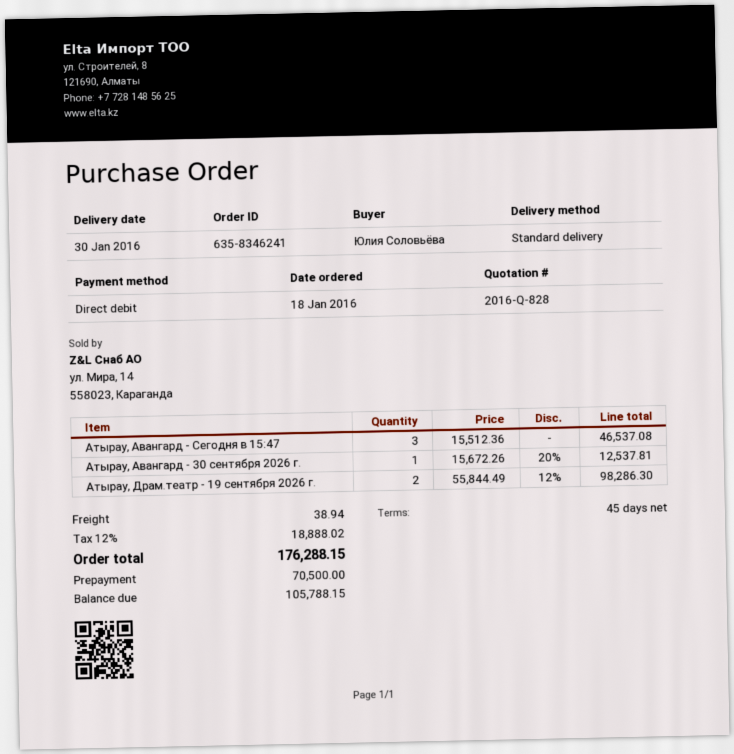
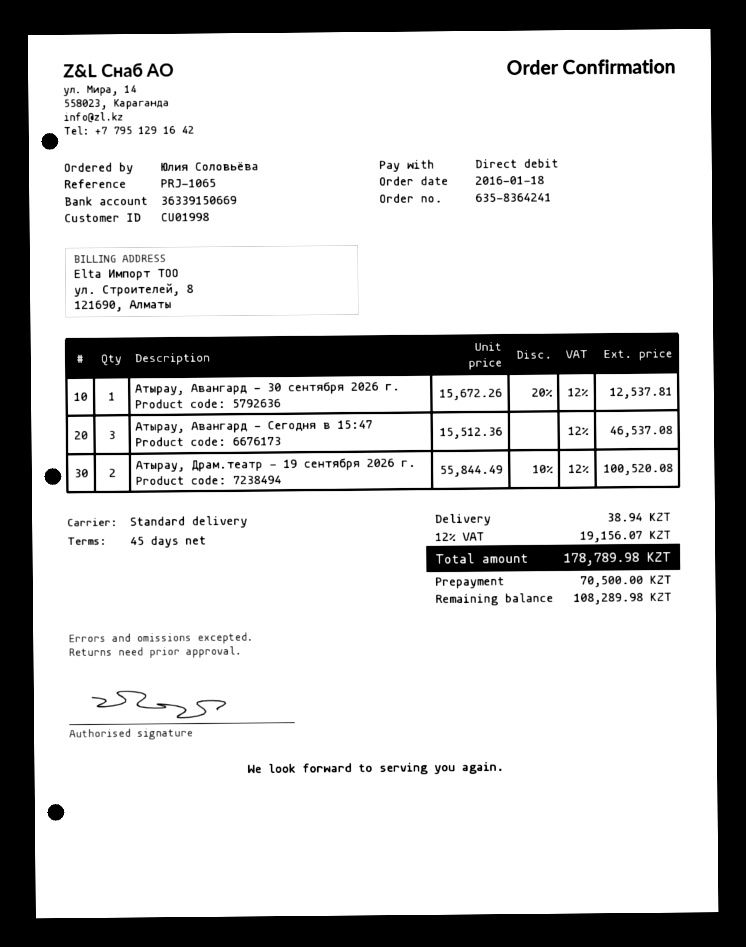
order number: 635-8346241 -> 635-8364241
Атырау, Драм.театр - 19 сентября 2026 г.: 2 x 55844.49 - 12% = 98286.30 -> 2 x 55844.49 - 10% = 100520.08
tax: 12% = 18888.02 -> 12% = 19156.07
total: 176288.15 -> 178789.98
balance: 105788.15 -> 108289.98

